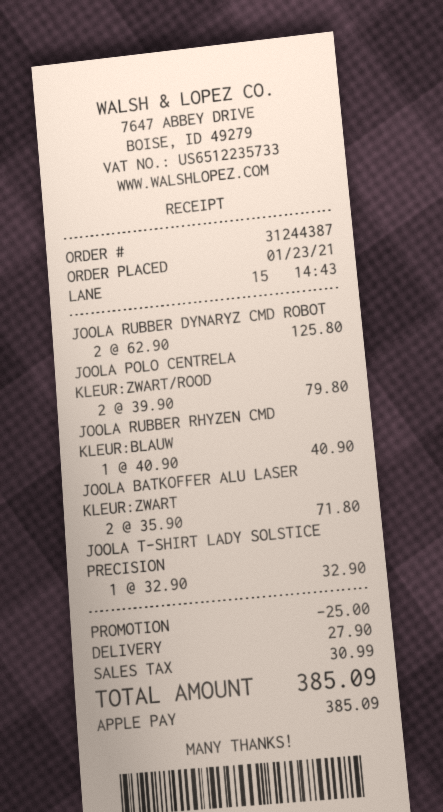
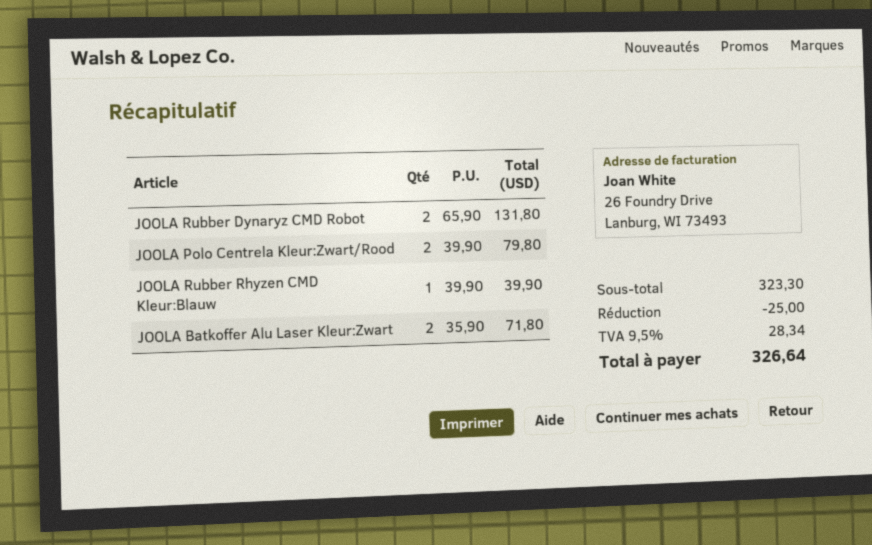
JOOLA RUBBER DYNARYZ CMD ROBOT: 2 x 62.90 = 125.80 -> 2 x 65.90 = 131.80
JOOLA RUBBER RHYZEN CMD KLEUR:BLAUW: 1 x 40.90 = 40.90 -> 1 x 39.90 = 39.90
JOOLA T-SHIRT LADY SOLSTICE PRECISION: 1 x 32.90 = 32.90 -> none
shipping: 27.90 -> none
tax: 30.99 -> 28.34
total: 385.09 -> 326.64

